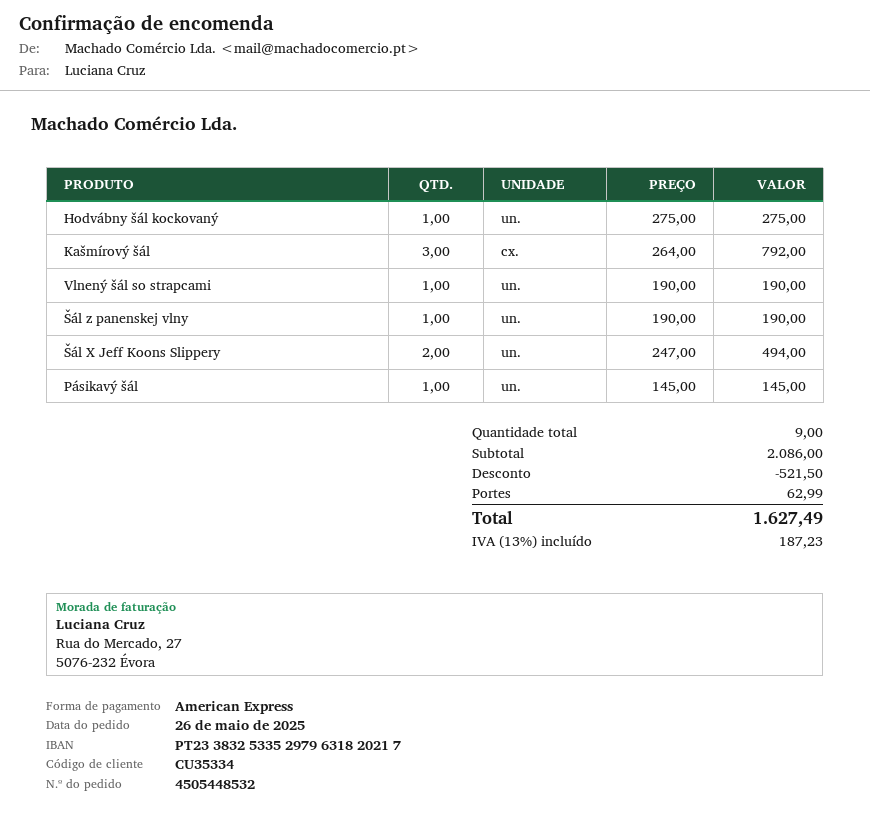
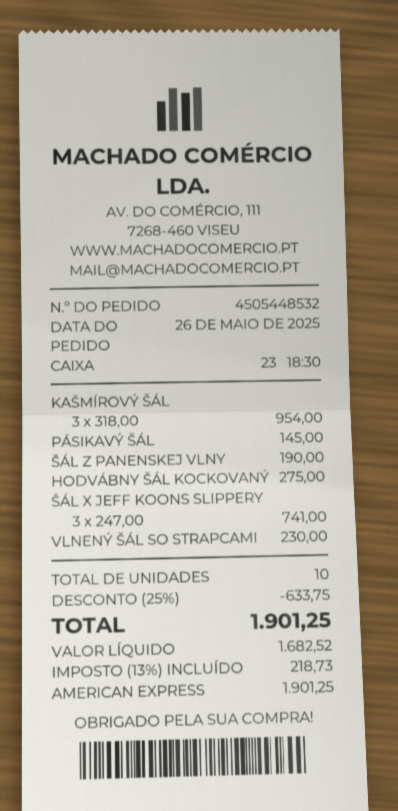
Kašmírový šál: 3 x 264.00 = 792.00 -> 3 x 318.00 = 954.00
Vlnený šál so strapcami: 1 x 190.00 = 190.00 -> 1 x 230.00 = 230.00
Šál X Jeff Koons Slippery: 2 x 247.00 = 494.00 -> 3 x 247.00 = 741.00
total quantity: 9 -> 10
discount: 521.50 -> 633.75
shipping: 62.99 -> none
tax: 13% = 187.23 -> 13% = 218.73
total: 1627.49 -> 1901.25

